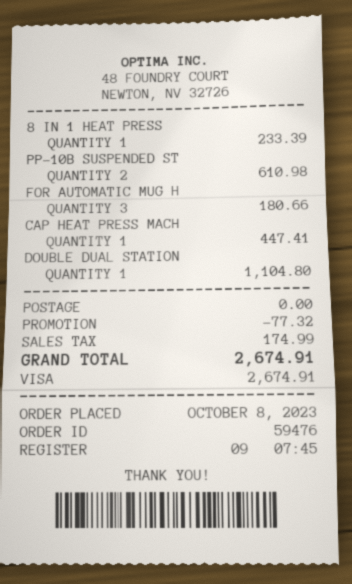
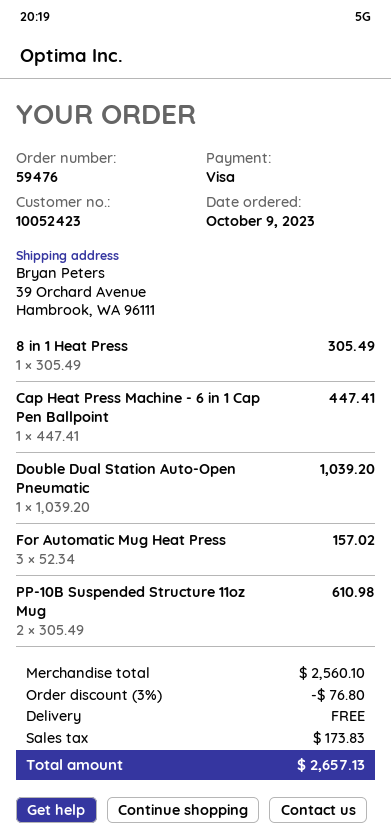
order date: 2023-10-08 -> 2023-10-09
8 IN 1 HEAT PRESS: 1 for 233.39 -> 1 for 305.49
FOR AUTOMATIC MUG H: 3 for 180.66 -> 3 for 157.02
DOUBLE DUAL STATION: 1 for 1104.80 -> 1 for 1039.20
discount: 77.32 -> 76.80
tax: 174.99 -> 173.83
total: 2674.91 -> 2657.13

